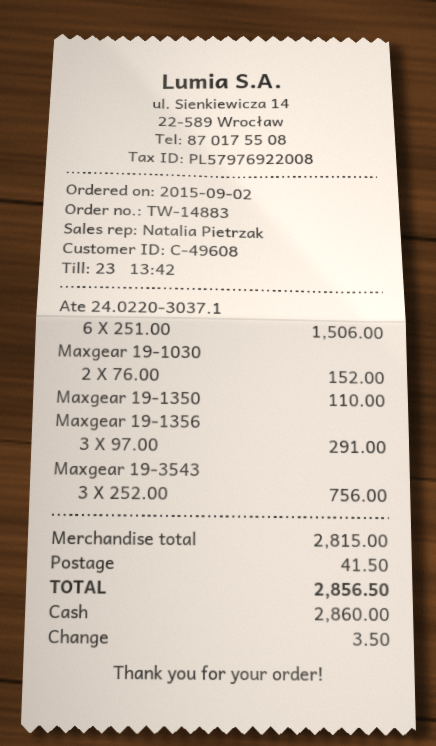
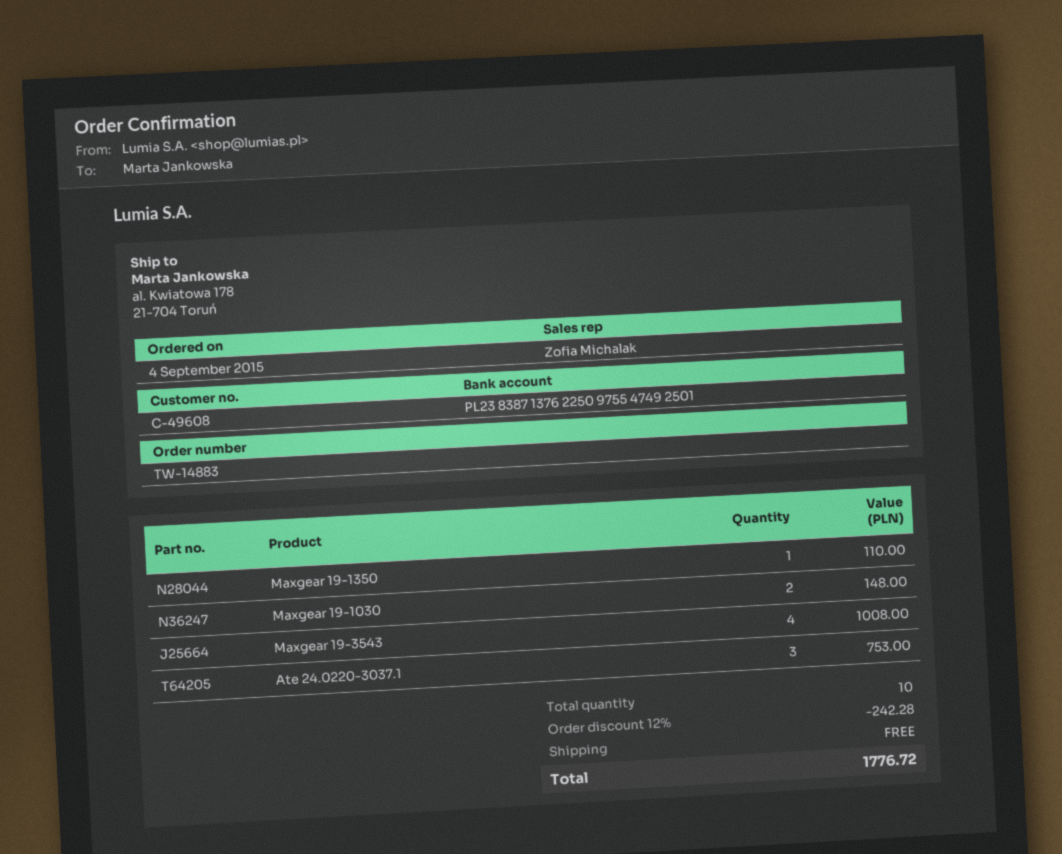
order date: 2015-09-02 -> 2015-09-04
sales rep: Natalia Pietrzak -> Zofia Michalak
Ate 24.0220-3037.1: 6 for 1506.00 -> 3 for 753.00
Maxgear 19-1030: 2 for 152.00 -> 2 for 148.00
Maxgear 19-1356: 3 for 291.00 -> none
Maxgear 19-3543: 3 for 756.00 -> 4 for 1008.00
discount: none -> 12% = 242.28
shipping: 41.50 -> 0.00
total: 2856.50 -> 1776.72

